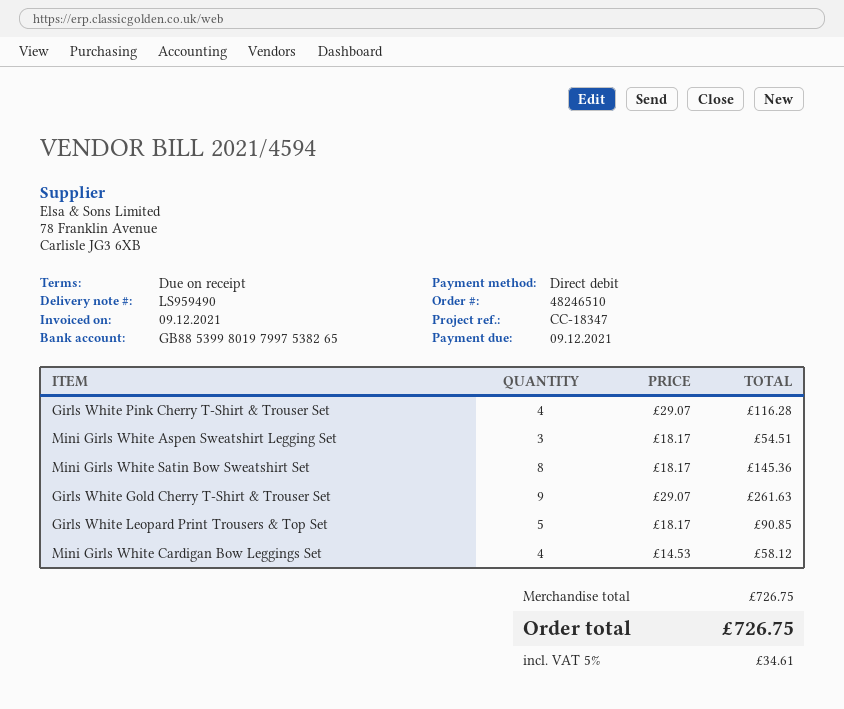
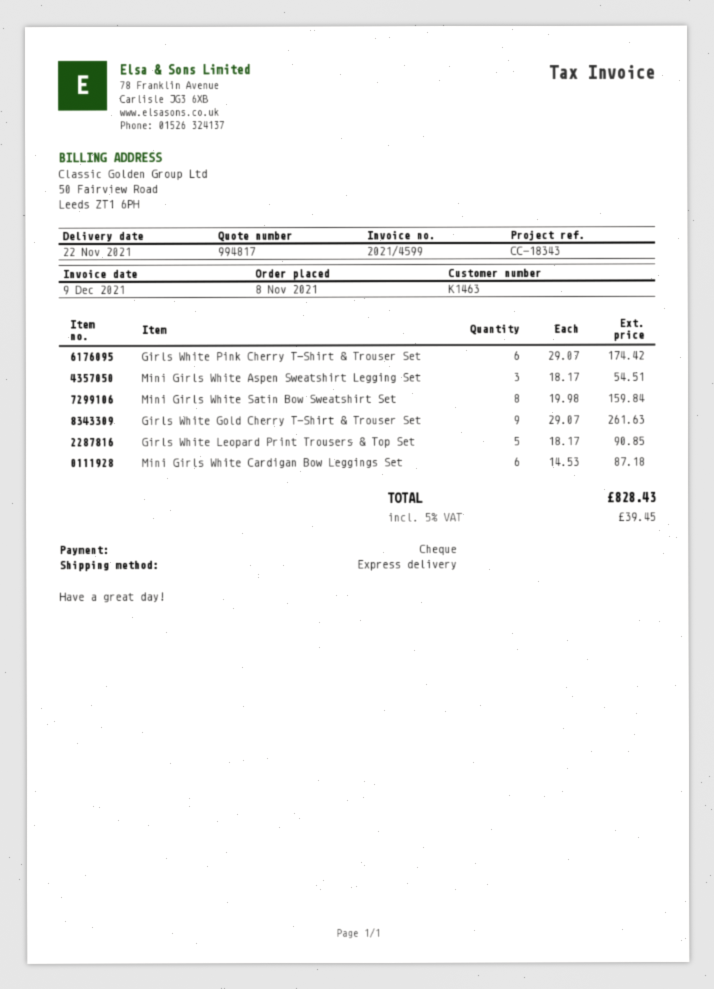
invoice number: 2021/4594 -> 2021/4599
reference: CC-18347 -> CC-18343
payment method: direct debit -> cheque
Girls White Pink Cherry T-Shirt & Trouser Set: 4 x 29.07 = 116.28 -> 6 x 29.07 = 174.42
Mini Girls White Satin Bow Sweatshirt Set: 8 x 18.17 = 145.36 -> 8 x 19.98 = 159.84
Mini Girls White Cardigan Bow Leggings Set: 4 x 14.53 = 58.12 -> 6 x 14.53 = 87.18
tax: 5% = 34.61 -> 5% = 39.45
total: 726.75 -> 828.43

